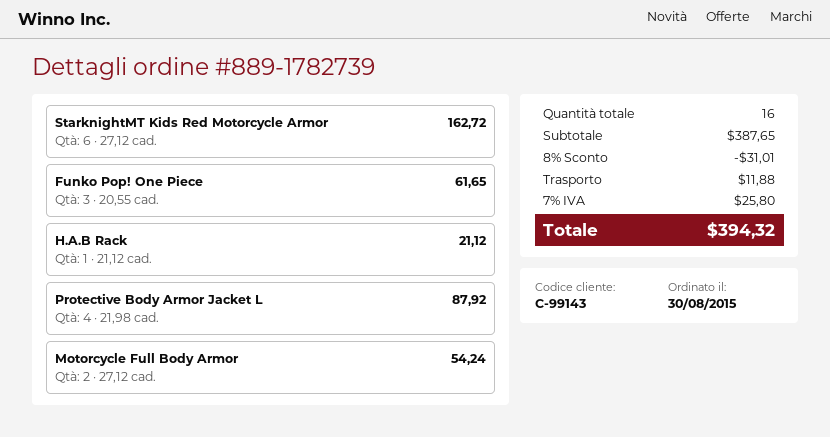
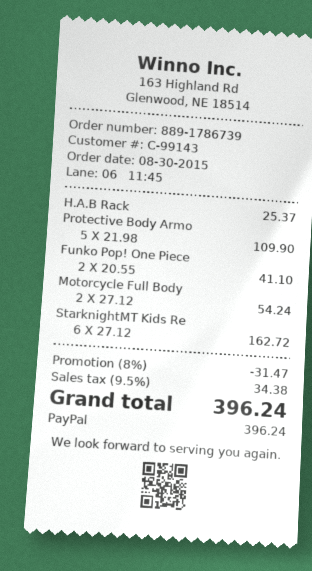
order number: 889-1782739 -> 889-1786739
Funko Pop! One Piece: 3 x 20.55 = 61.65 -> 2 x 20.55 = 41.10
H.A.B Rack: 1 x 21.12 = 21.12 -> 1 x 25.37 = 25.37
Protective Body Armor Jacket L: 4 x 21.98 = 87.92 -> 5 x 21.98 = 109.90
discount: 8% = 31.01 -> 8% = 31.47
shipping: 11.88 -> none
tax: 7% = 25.80 -> 9.5% = 34.38
total: 394.32 -> 396.24

